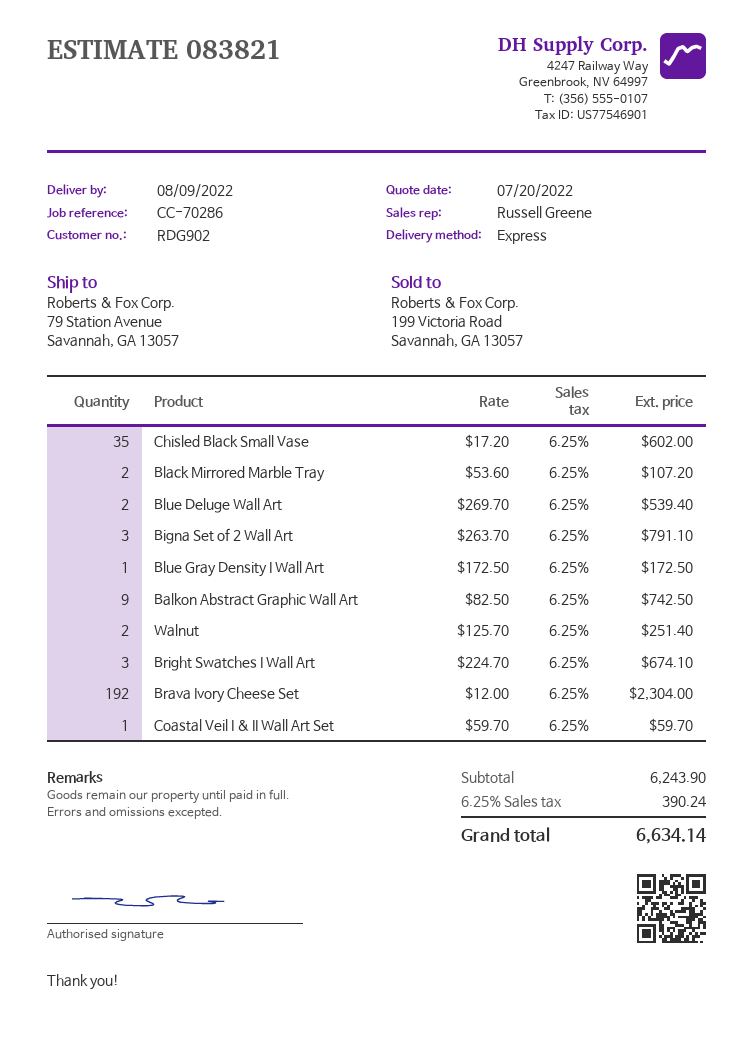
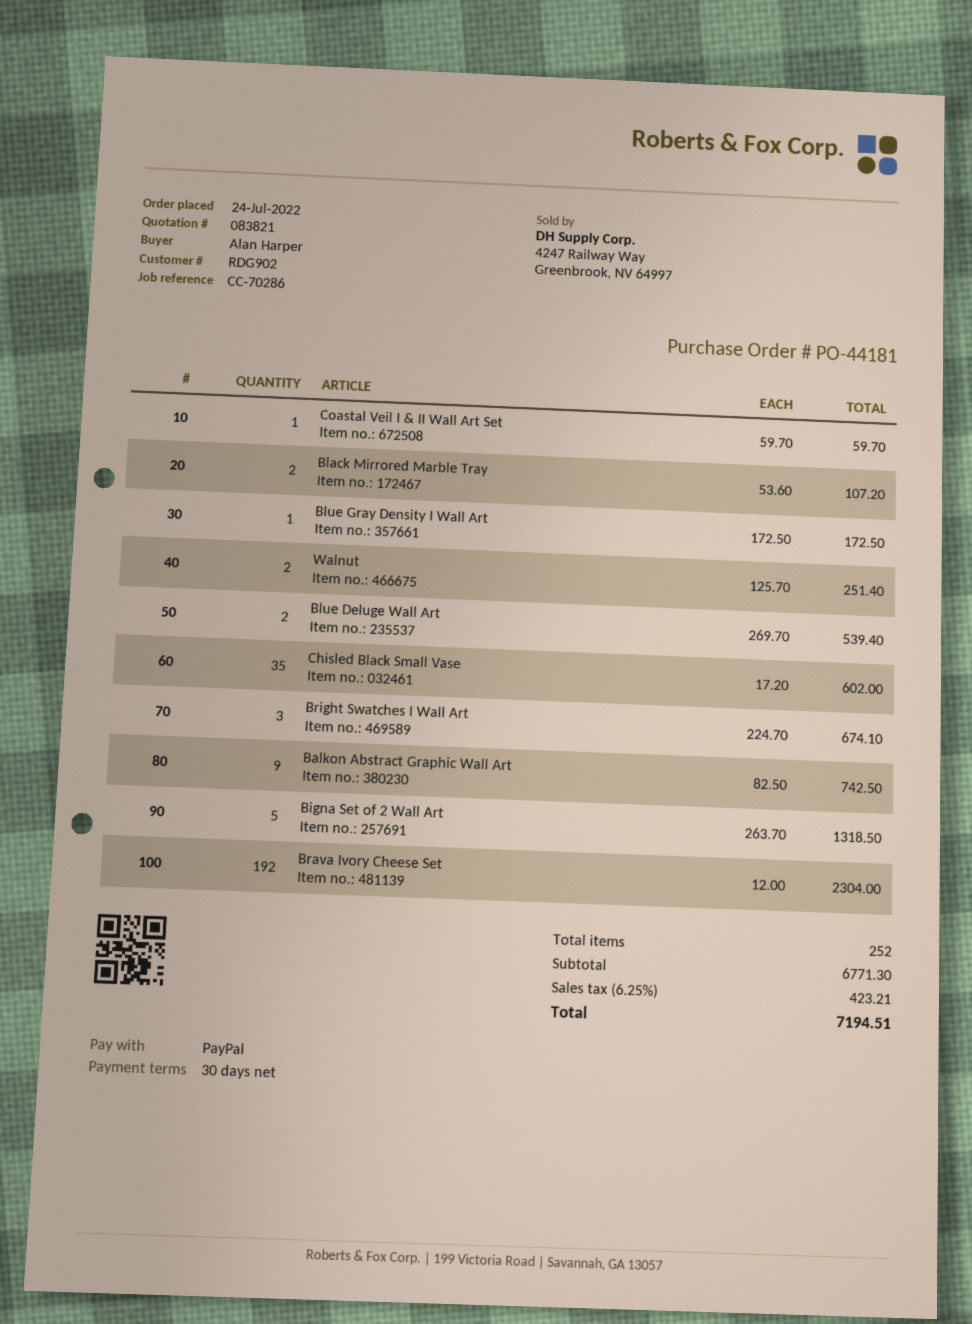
Bigna Set of 2 Wall Art: 3 x 263.70 = 791.10 -> 5 x 263.70 = 1318.50
subtotal: 6243.90 -> 6771.30
tax: 6.25% = 390.24 -> 6.25% = 423.21
total: 6634.14 -> 7194.51

